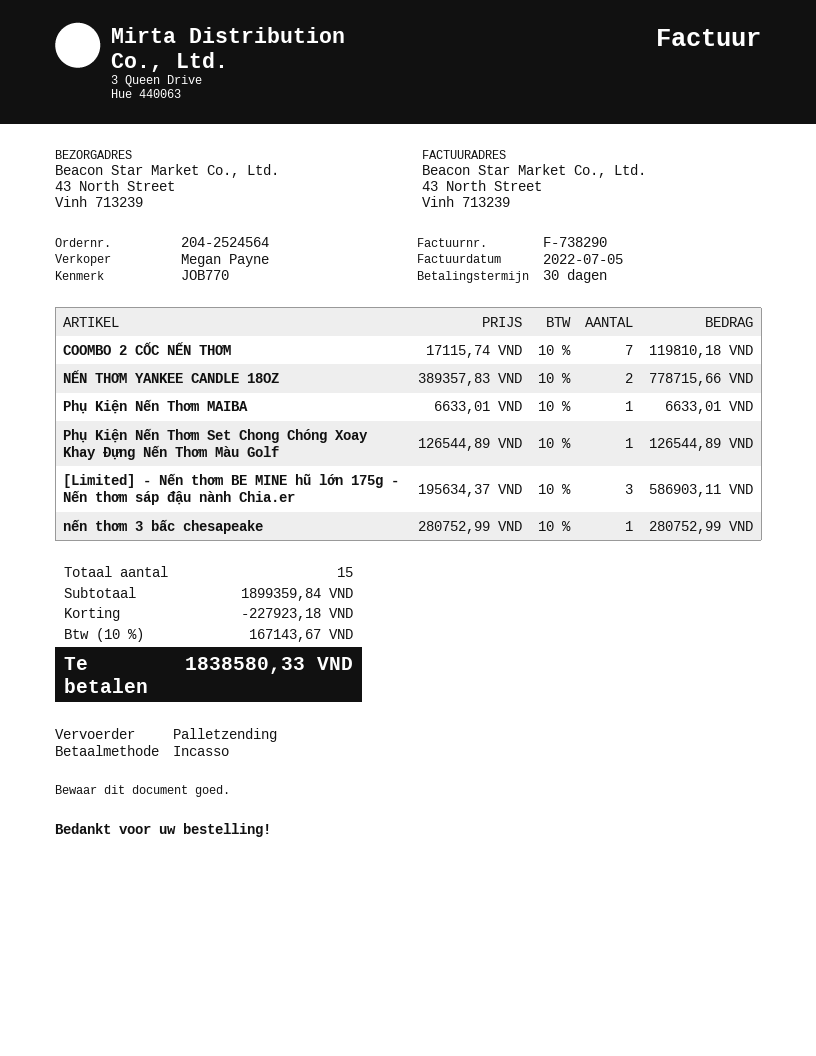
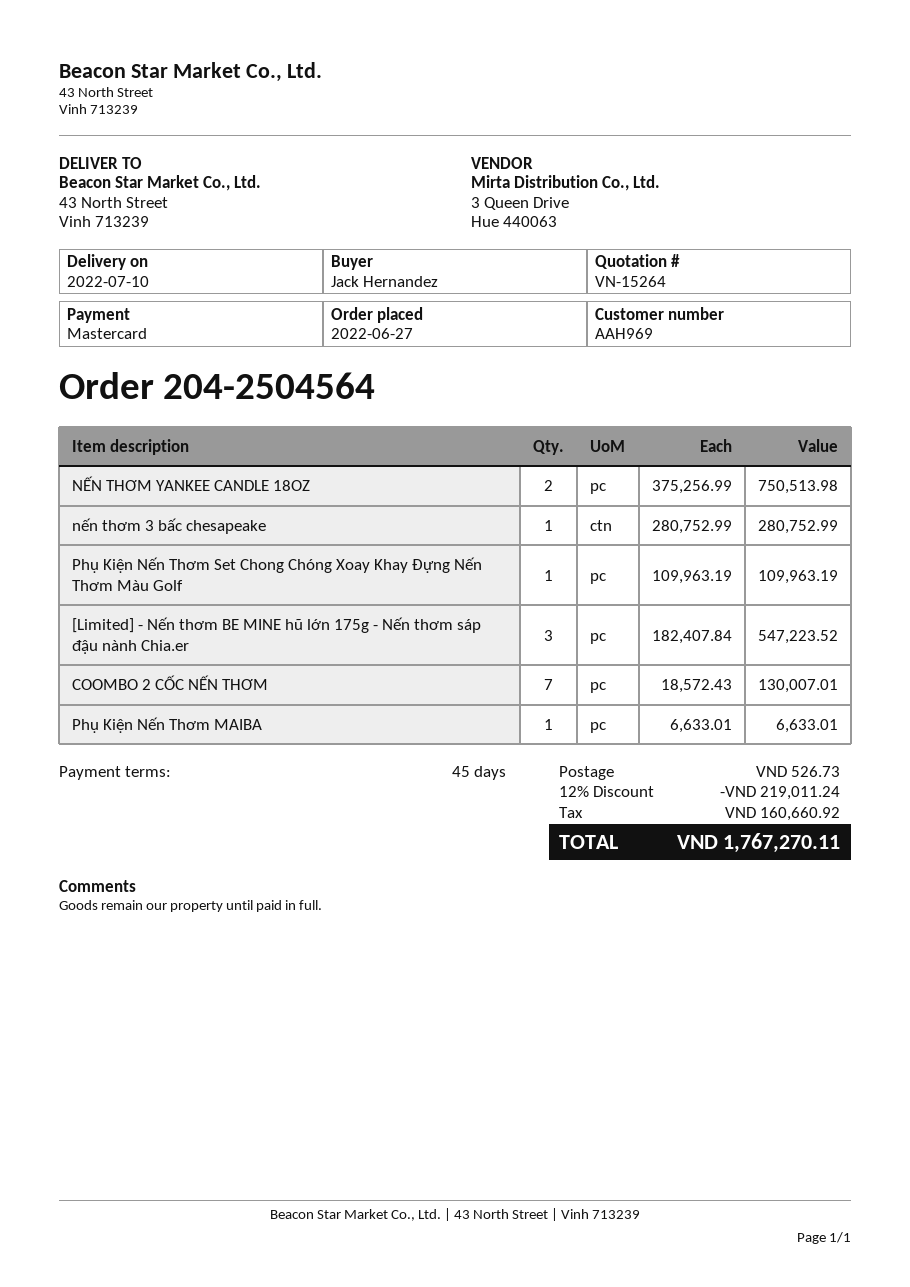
order number: 204-2524564 -> 204-2504564
payment terms: 30 days -> 45 days
payment method: direct debit -> Mastercard
COOMBO 2 CỐC NẾN THƠM: 7 x 17115.74 = 119810.18 -> 7 x 18572.43 = 130007.01
NẾN THƠM YANKEE CANDLE 18OZ: 2 x 389357.83 = 778715.66 -> 2 x 375256.99 = 750513.98
Phụ Kiện Nến Thơm Set Chong Chóng Xoay Khay Đựng Nến Thơm Màu Golf: 1 x 126544.89 = 126544.89 -> 1 x 109963.19 = 109963.19
[Limited] - Nến thơm BE MINE hũ lớn 175g - Nến thơm sáp đậu nành Chia.er: 3 x 195634.37 = 586903.11 -> 3 x 182407.84 = 547223.52
discount: 227923.18 -> 219011.24
shipping: none -> 526.73
tax: 167143.67 -> 160660.92
total: 1838580.33 -> 1767270.11

